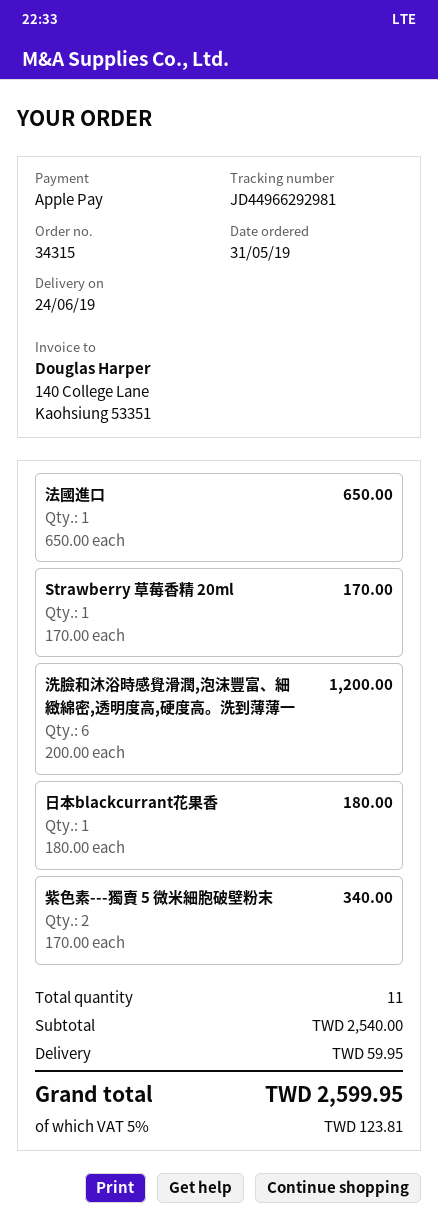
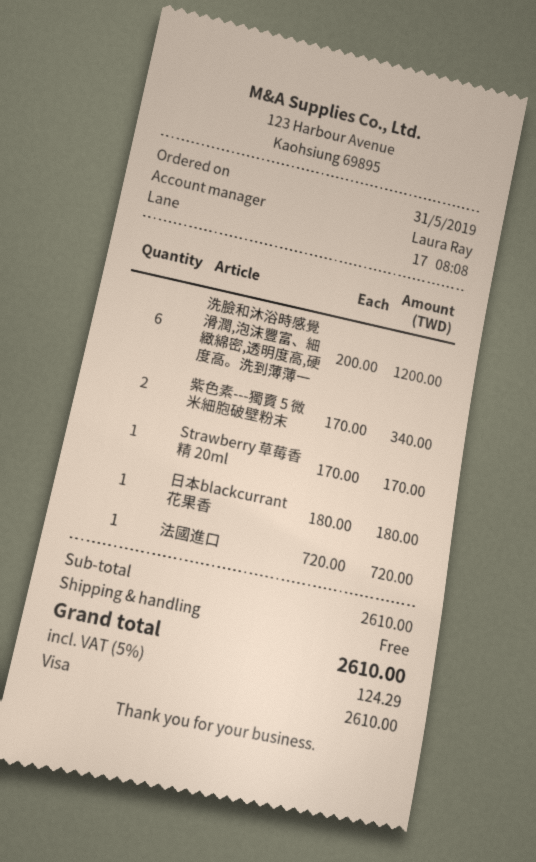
payment method: Apple Pay -> Visa
法國進口: 1 x 650.00 = 650.00 -> 1 x 720.00 = 720.00
subtotal: 2540.00 -> 2610.00
shipping: 59.95 -> 0.00
tax: 5% = 123.81 -> 5% = 124.29
total: 2599.95 -> 2610.00

